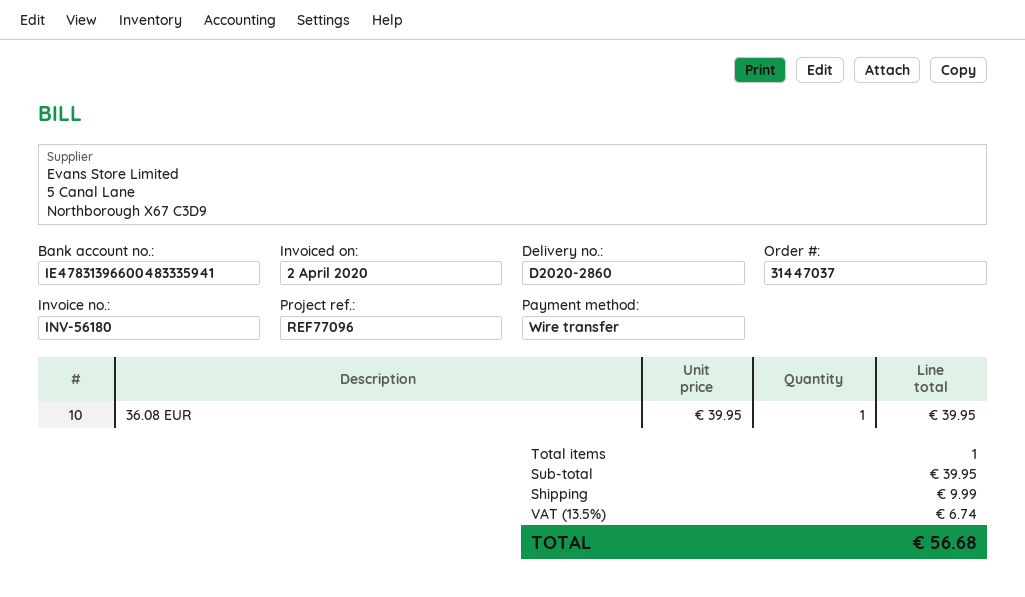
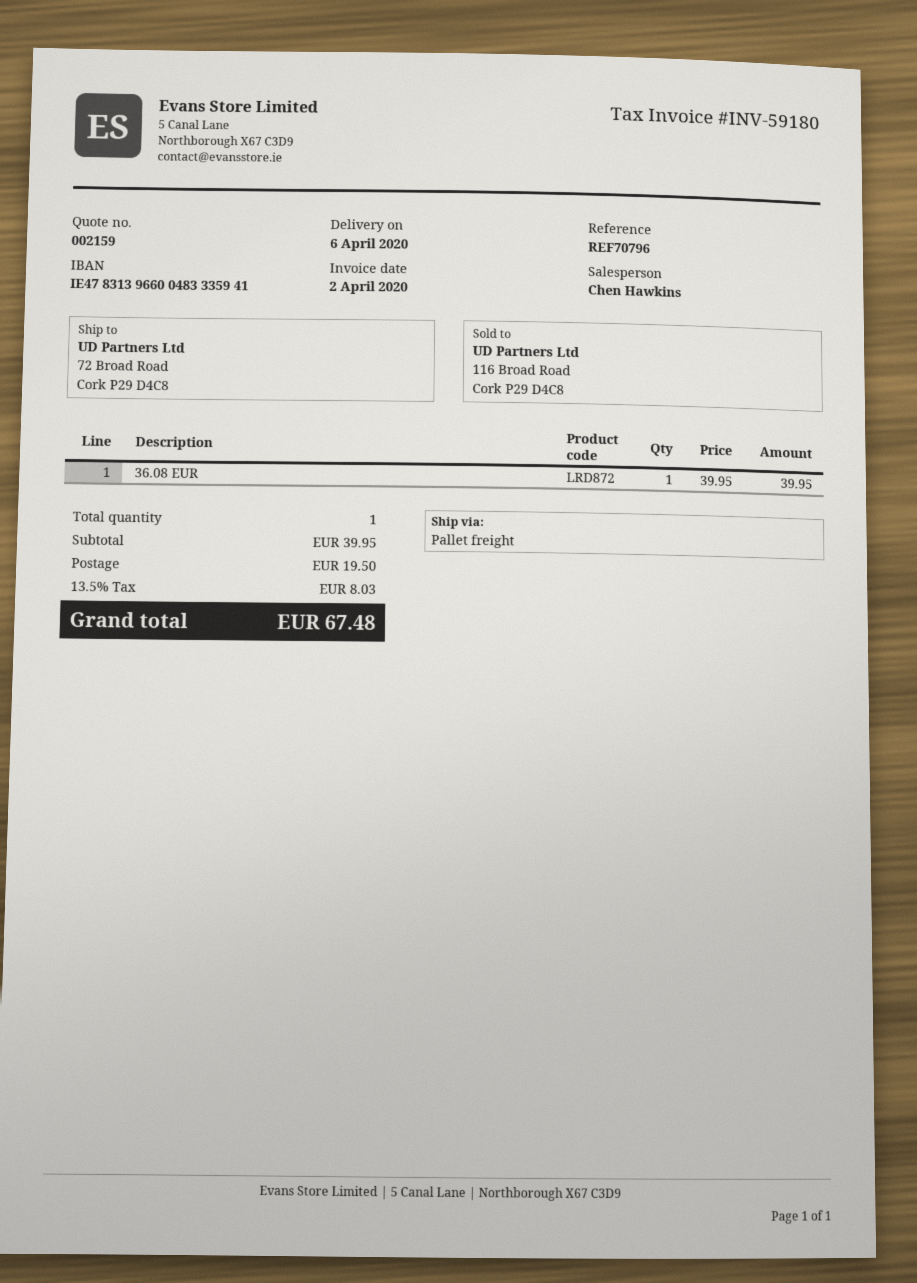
invoice number: INV-56180 -> INV-59180
reference: REF77096 -> REF70796
shipping: 9.99 -> 19.50
tax: 13.5% = 6.74 -> 13.5% = 8.03
total: 56.68 -> 67.48

